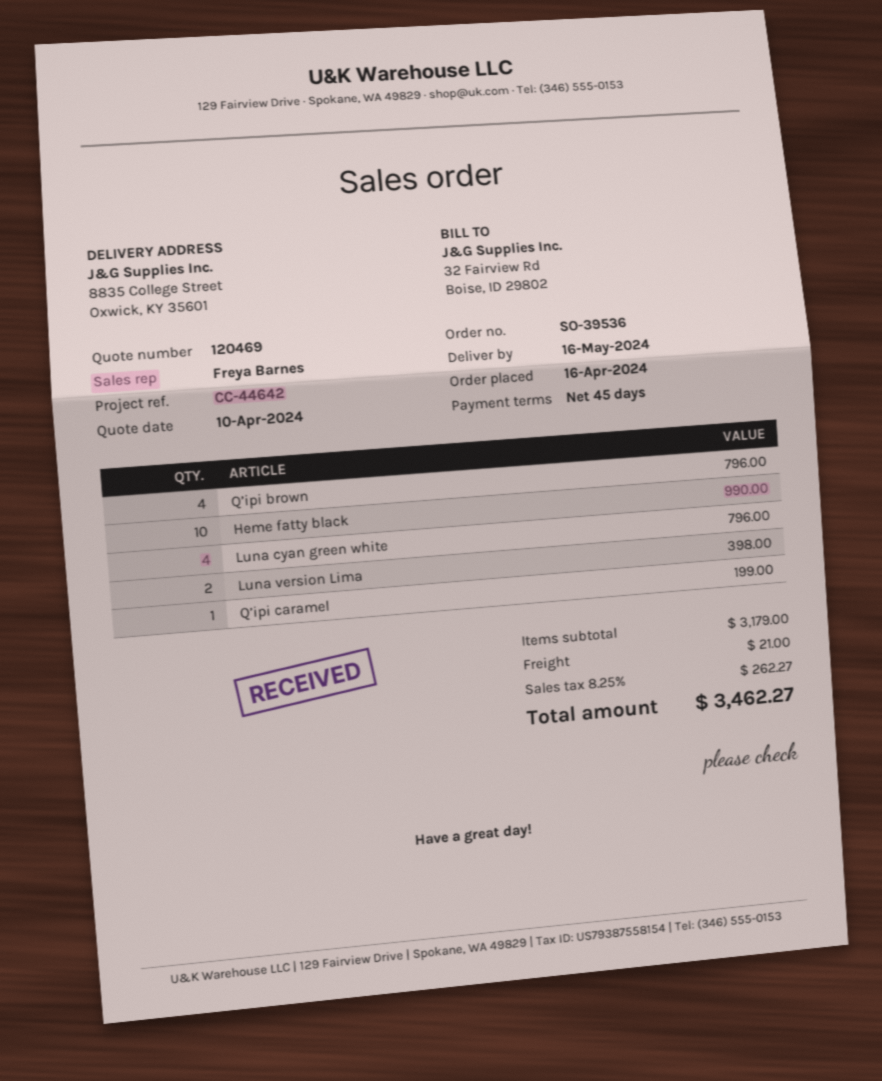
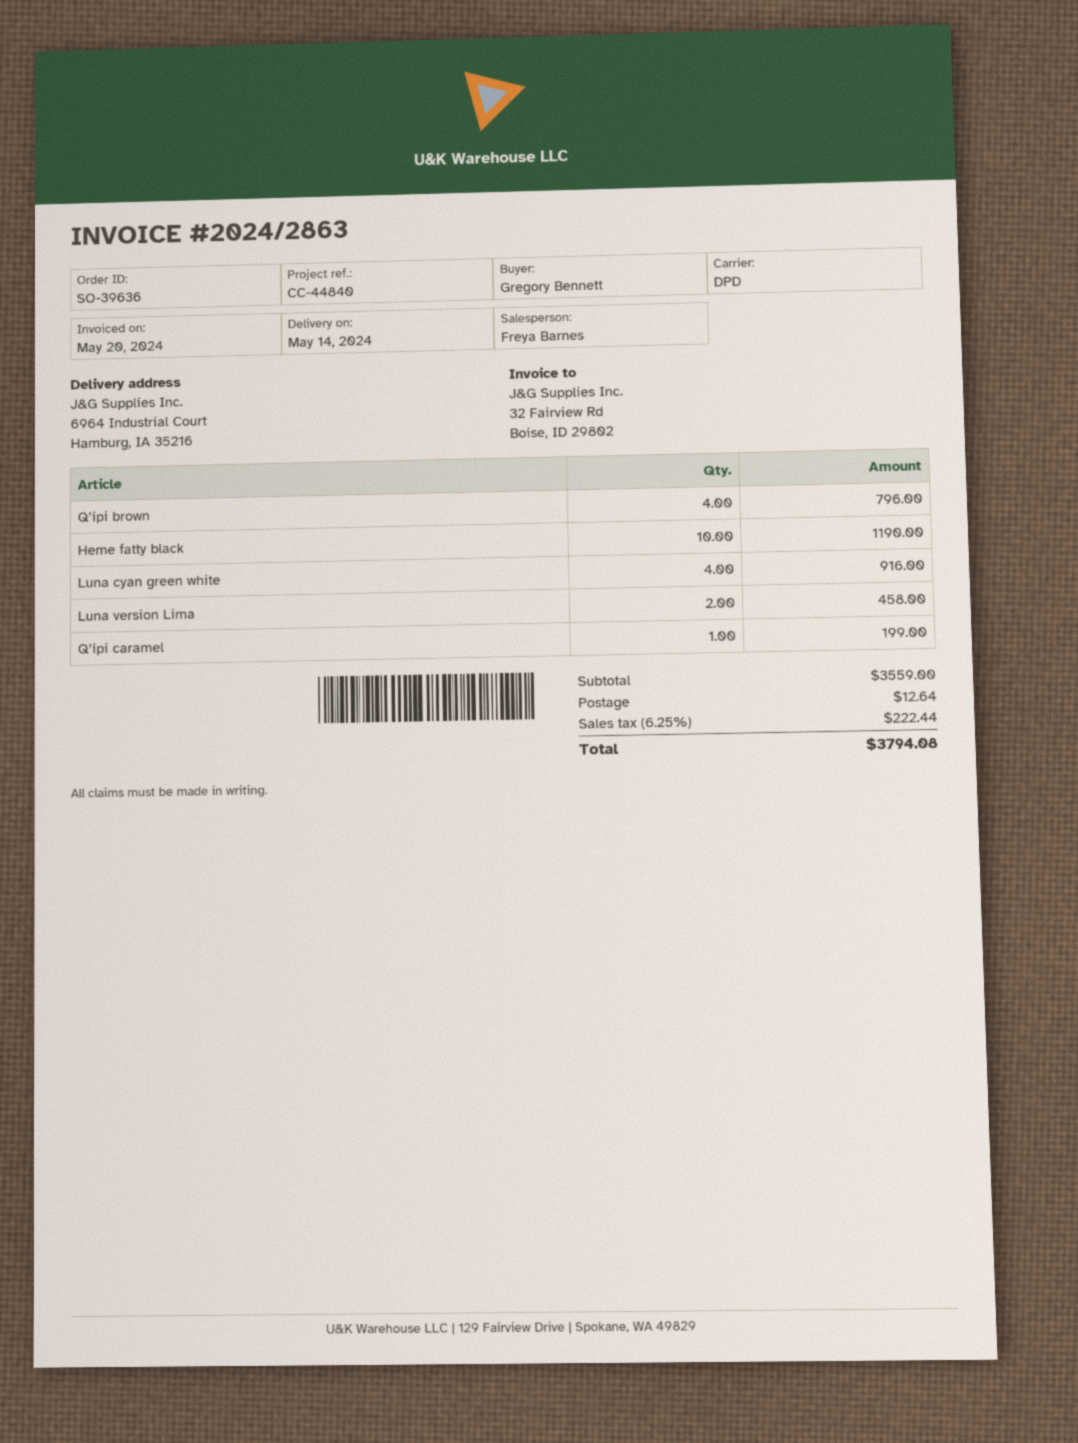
order number: SO-39536 -> SO-39636
delivery date: 2024-05-16 -> 2024-05-14
reference: CC-44642 -> CC-44840
ship to: 8835 College Street, Oxwick, KY 35601 -> 6964 Industrial Court, Hamburg, IA 35216
Heme fatty black: 10 for 990.00 -> 10 for 1190.00
Luna cyan green white: 4 for 796.00 -> 4 for 916.00
Luna version Lima: 2 for 398.00 -> 2 for 458.00
subtotal: 3179.00 -> 3559.00
shipping: 21.00 -> 12.64
tax: 8.25% = 262.27 -> 6.25% = 222.44
total: 3462.27 -> 3794.08

